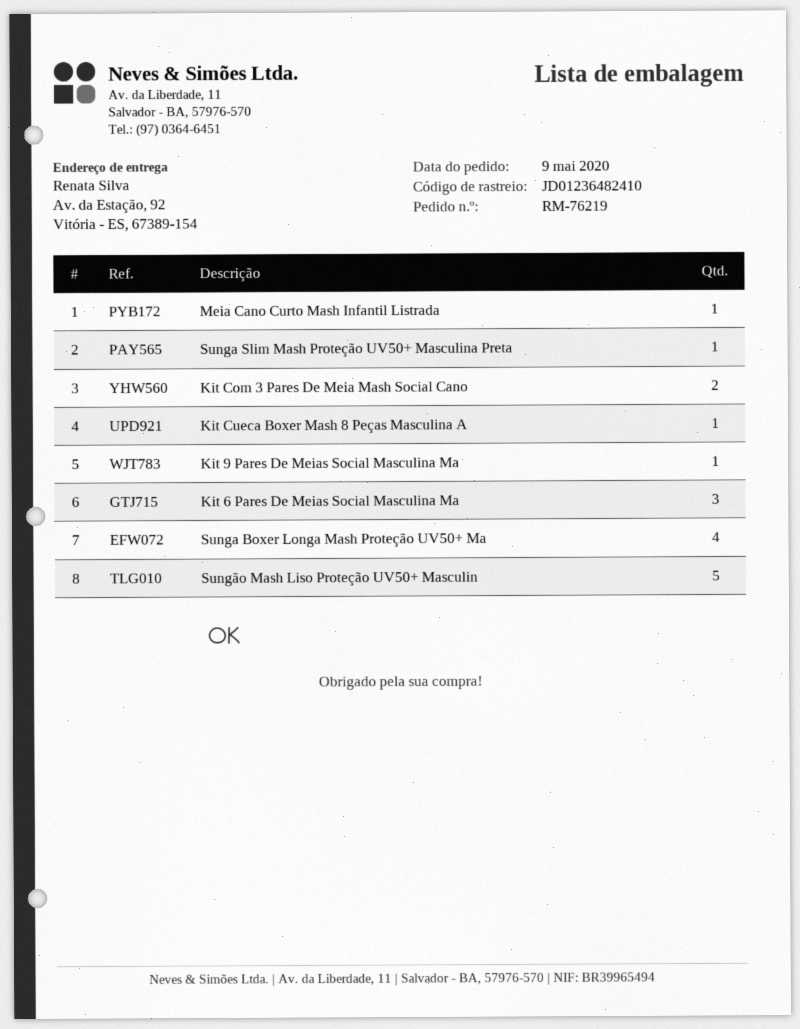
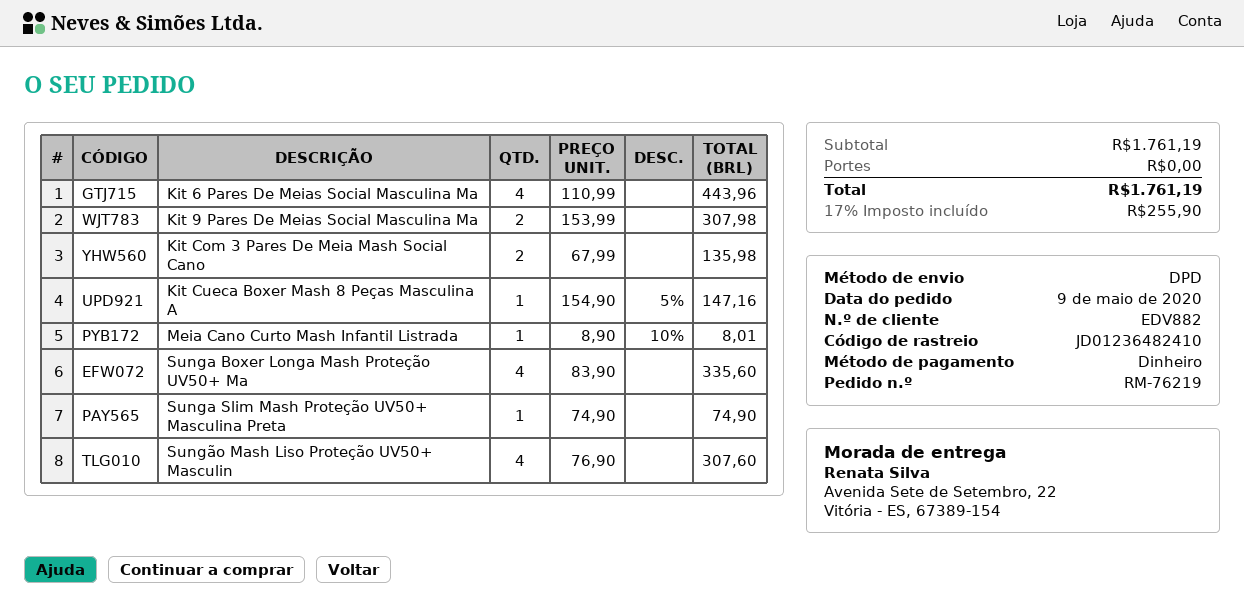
ship to: Av. da Estação, 92, Vitória - ES, 67389-154 -> Avenida Sete de Setembro, 22, Vitória - ES, 67389-154
Kit 9 Pares De Meias Social Masculina Ma: 1 -> 2
Kit 6 Pares De Meias Social Masculina Ma: 3 -> 4
Sungão Mash Liso Proteção UV50+ Masculin: 5 -> 4

